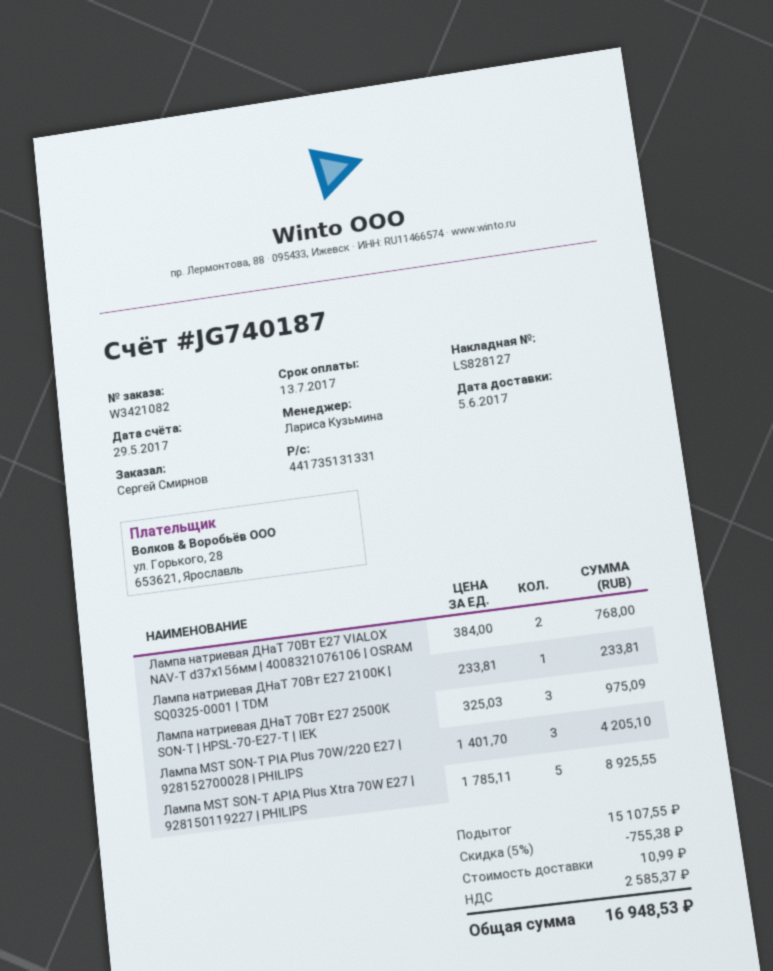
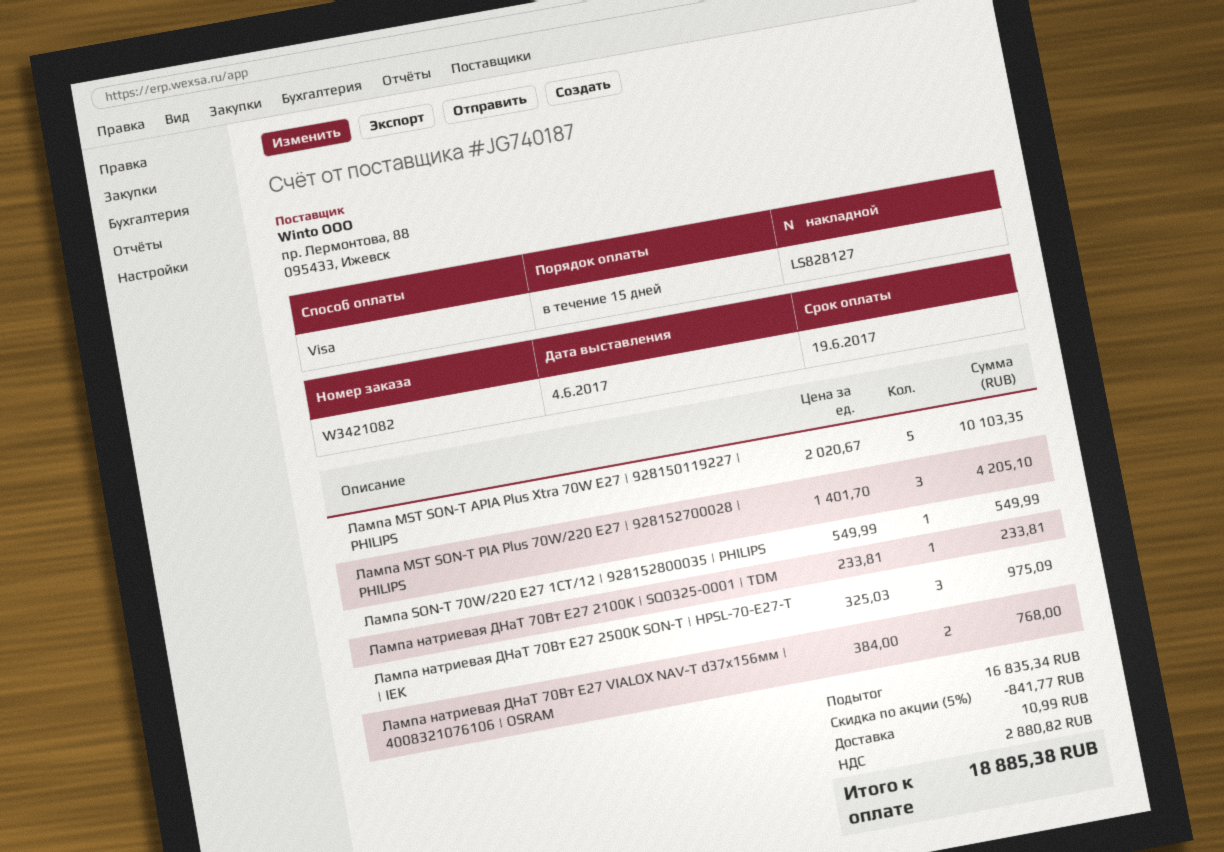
invoice date: 2017-05-29 -> 2017-06-04
due date: 2017-07-13 -> 2017-06-19
Лампа MST SON-T APIA Plus Xtra 70W E27 | 928150119227 | PHILIPS: 5 x 1785.11 = 8925.55 -> 5 x 2020.67 = 10103.35
Лампа SON-T 70W/220 E27 1CT/12 | 928152800035 | PHILIPS: none -> 1 x 549.99 = 549.99
subtotal: 15107.55 -> 16835.34
discount: 5% = 755.38 -> 5% = 841.77
tax: 2585.37 -> 2880.82
total: 16948.53 -> 18885.38

